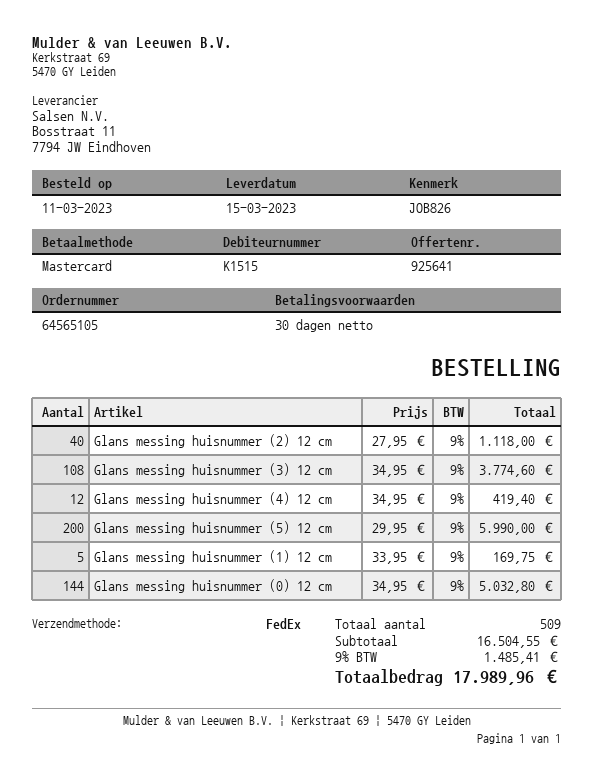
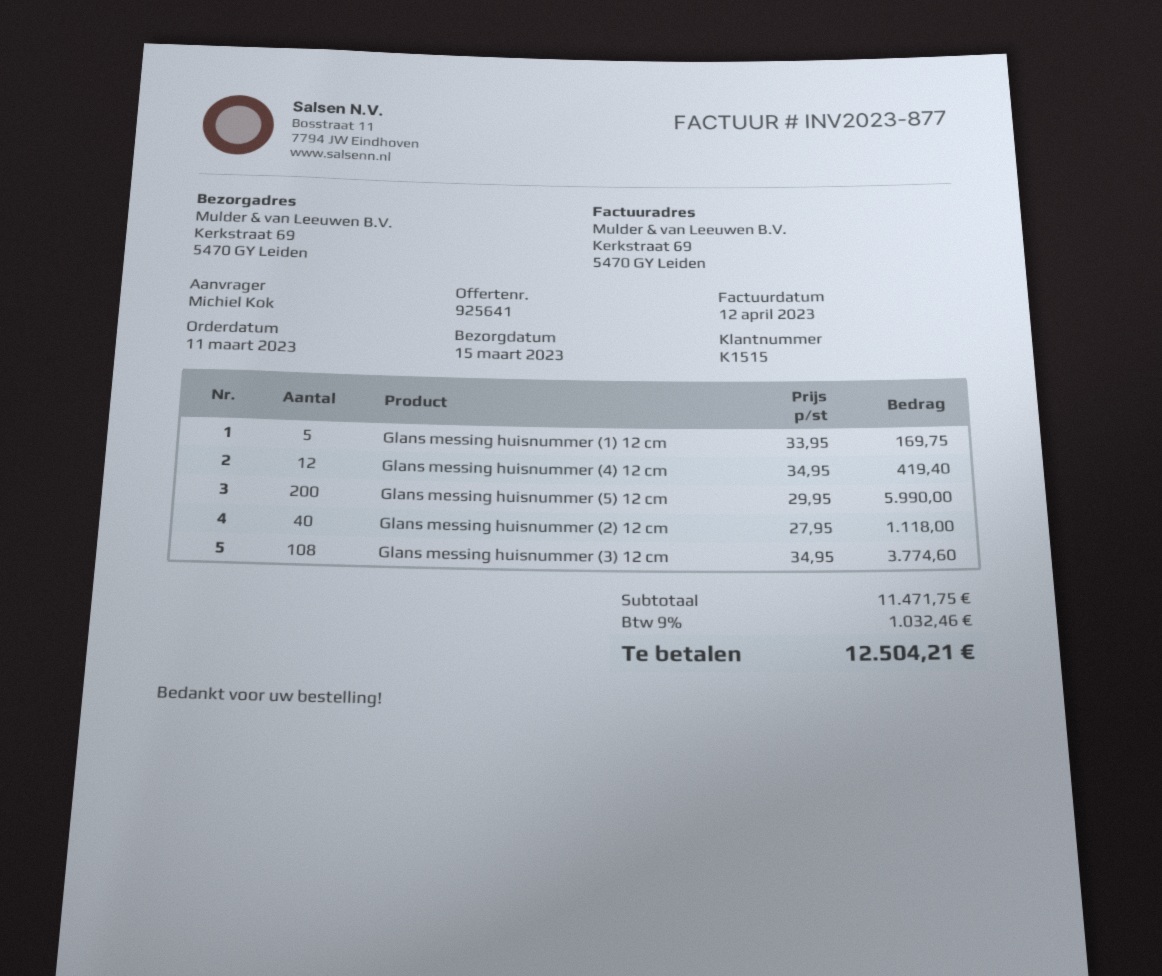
Glans messing huisnummer (0) 12 cm: 144 x 34.95 = 5032.80 -> none
subtotal: 16504.55 -> 11471.75
tax: 9% = 1485.41 -> 9% = 1032.46
total: 17989.96 -> 12504.21

